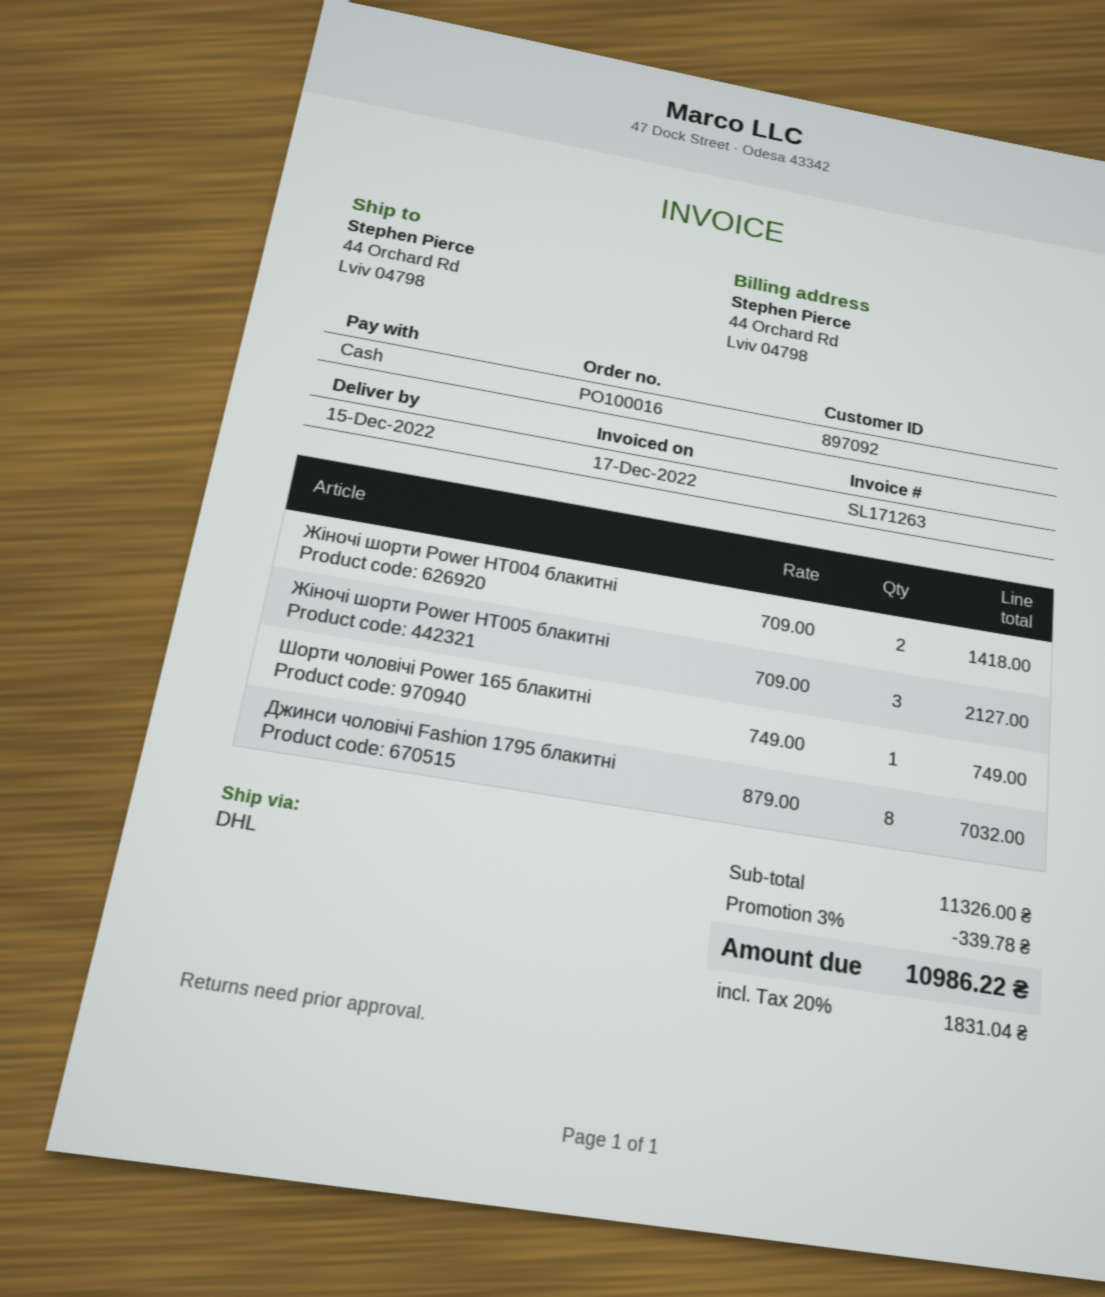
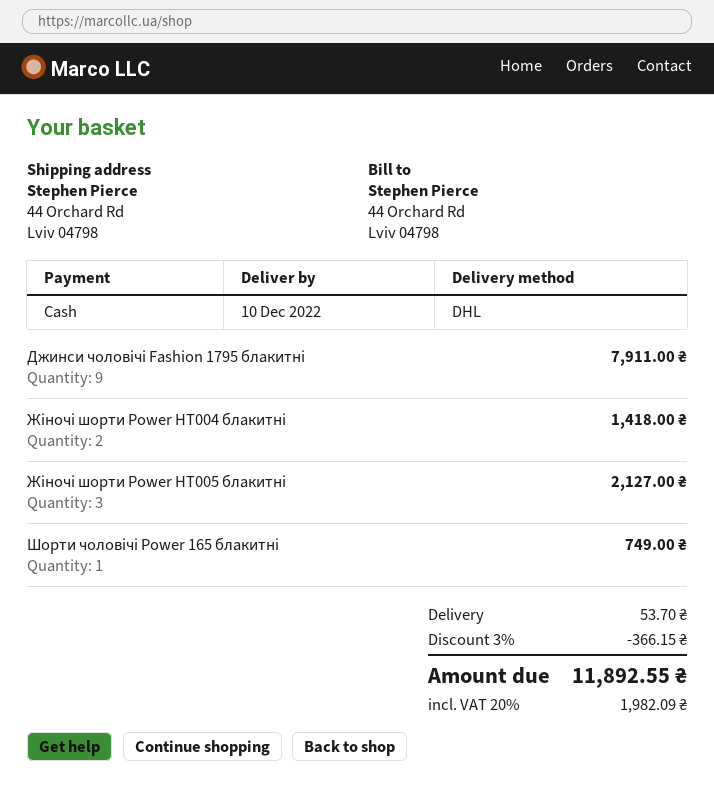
delivery date: 2022-12-15 -> 2022-12-10
Джинси чоловічі Fashion 1795 блакитні: 8 for 7032.00 -> 9 for 7911.00
discount: 3% = 339.78 -> 3% = 366.15
shipping: none -> 53.70
tax: 20% = 1831.04 -> 20% = 1982.09
total: 10986.22 -> 11892.55

